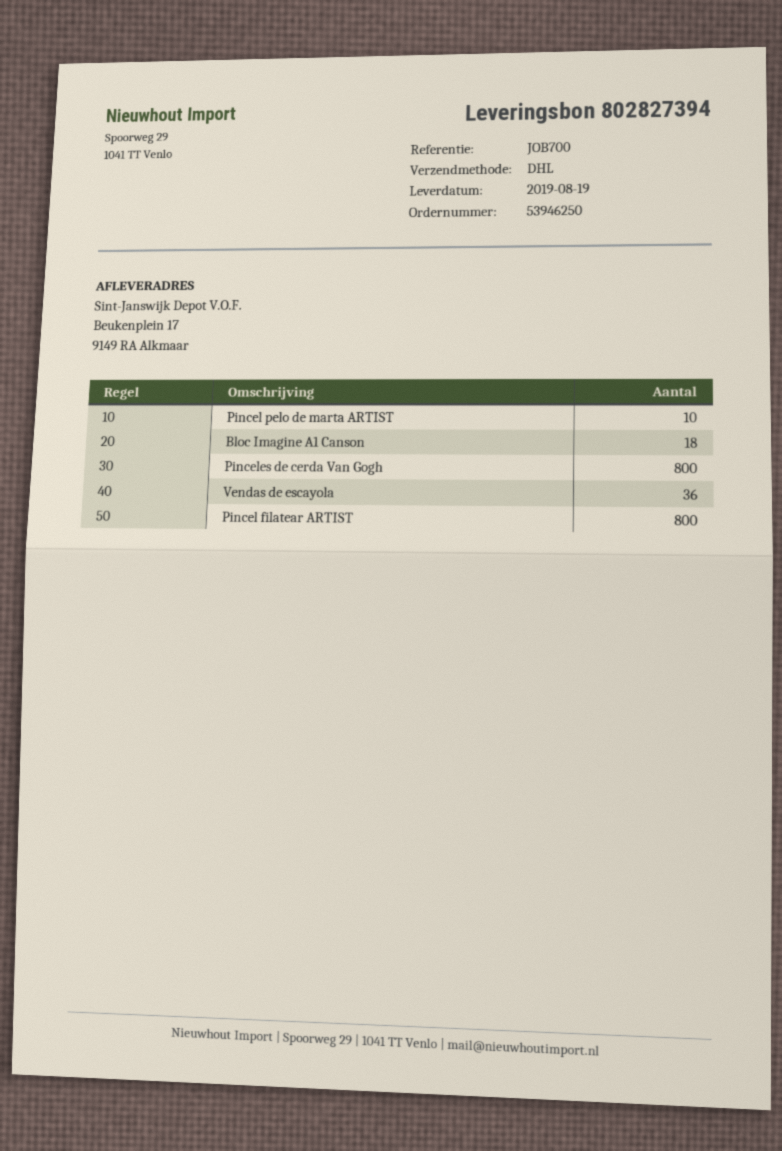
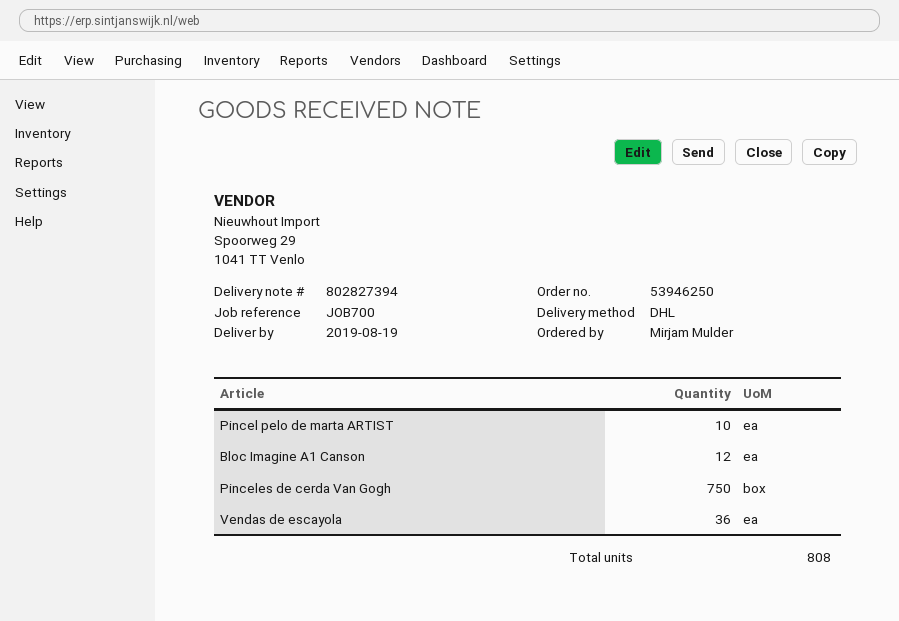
Bloc Imagine A1 Canson: 18 -> 12
Pinceles de cerda Van Gogh: 800 -> 750
Pincel filatear ARTIST: 800 -> none

